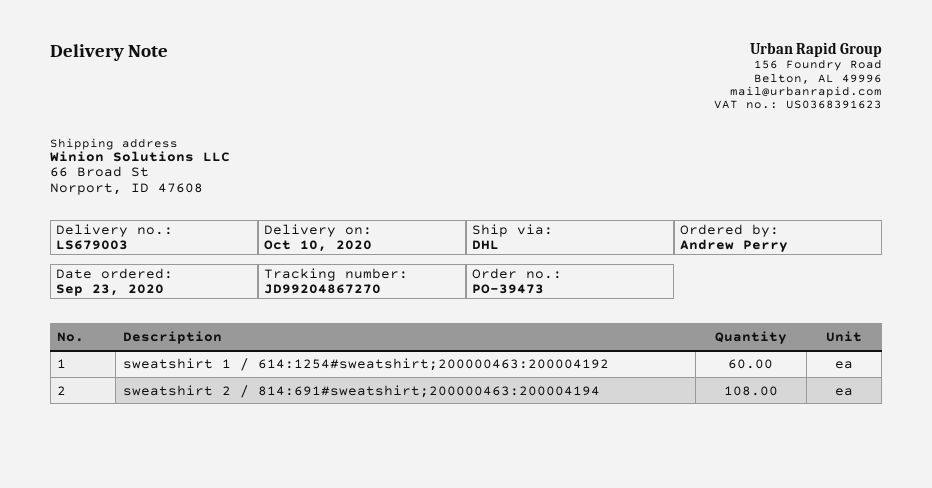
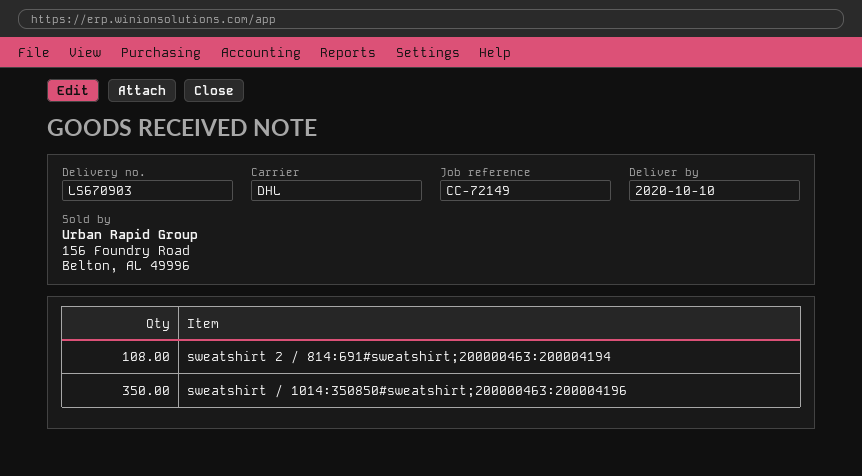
delivery note number: LS679003 -> LS670903
sweatshirt 1 / 614:1254#sweatshirt;200000463:200004192: 60 -> none
sweatshirt / 1014:350850#sweatshirt;200000463:200004196: none -> 350

